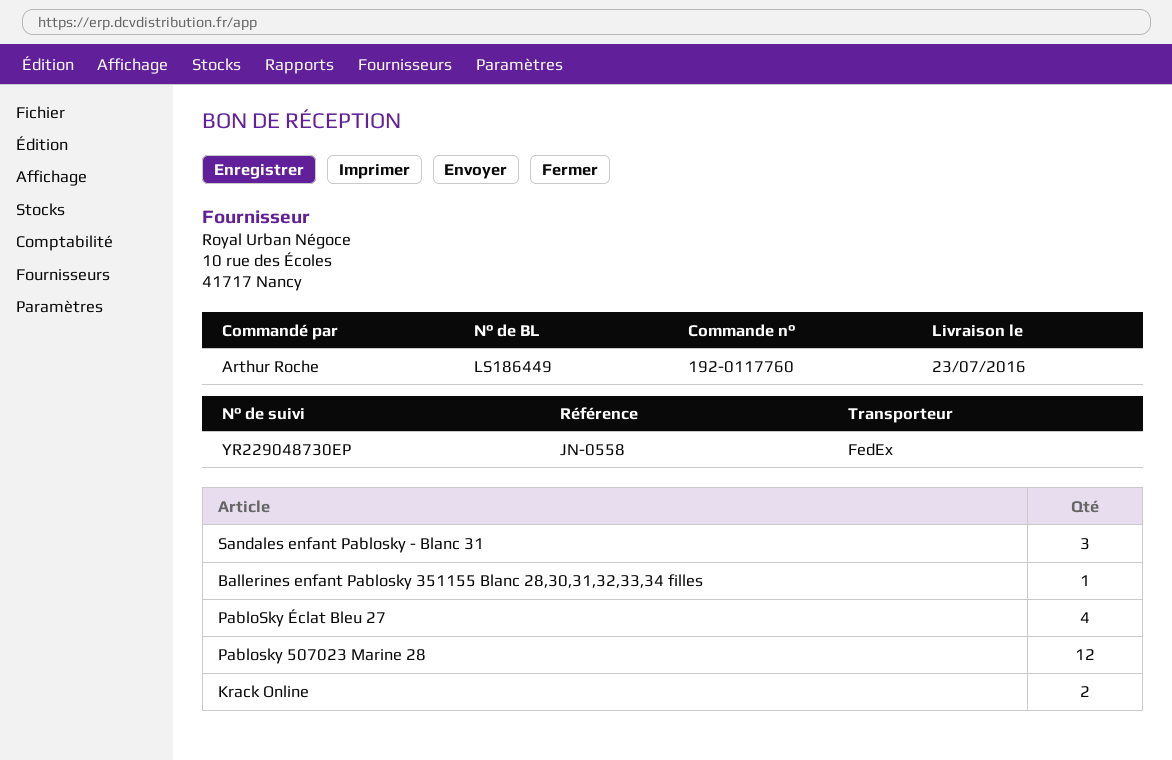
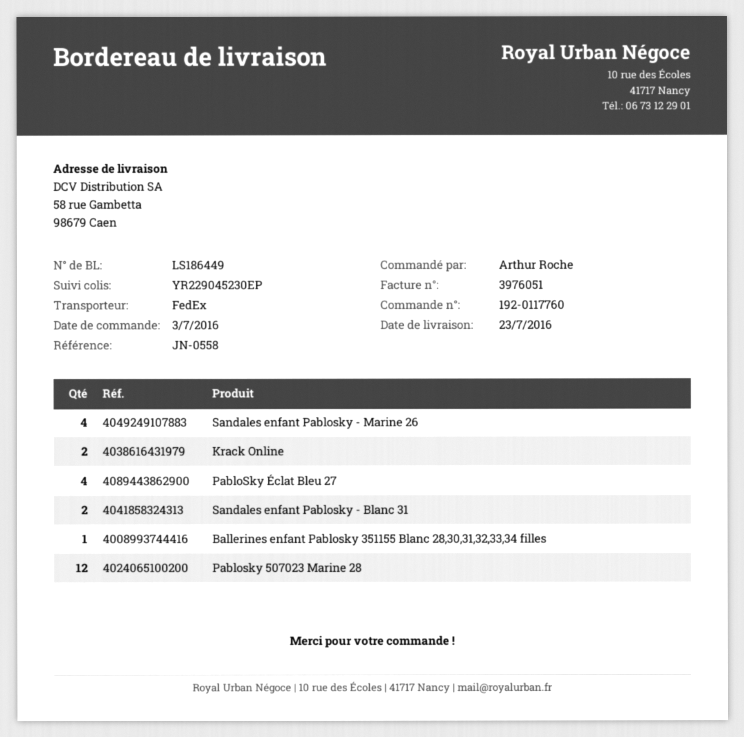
tracking number: YR229048730EP -> YR229045230EP
Sandales enfant Pablosky - Blanc 31: 3 -> 2
Sandales enfant Pablosky - Marine 26: none -> 4

